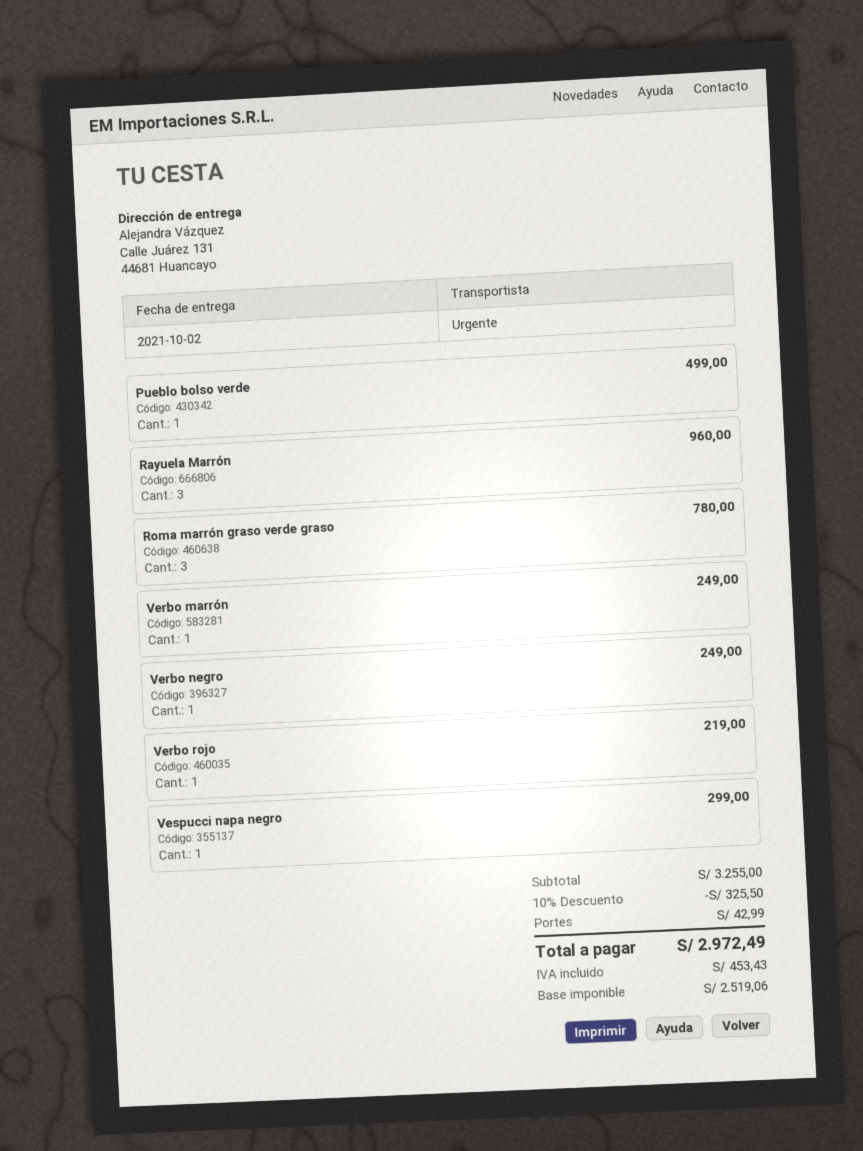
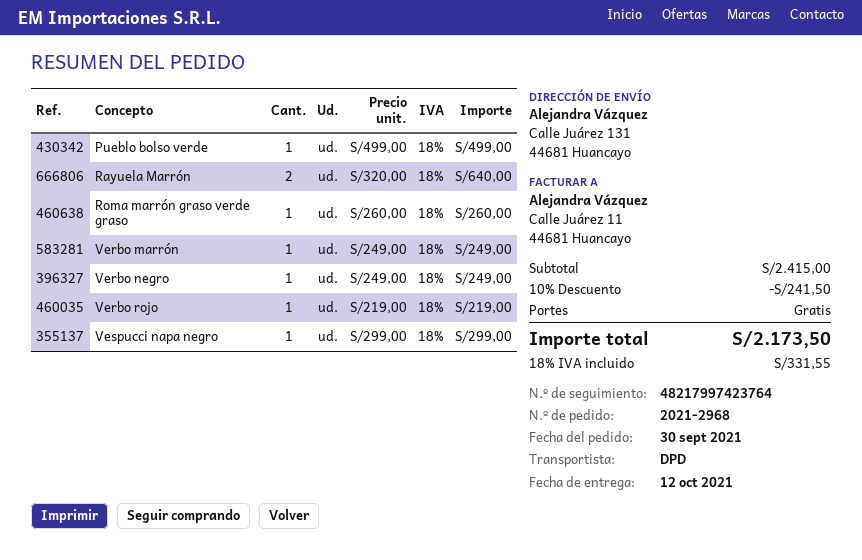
delivery date: 2021-10-02 -> 2021-10-12
shipping method: express -> DPD
Rayuela Marrón: 3 for 960.00 -> 2 for 640.00
Roma marrón graso verde graso: 3 for 780.00 -> 1 for 260.00
subtotal: 3255.00 -> 2415.00
discount: 10% = 325.50 -> 10% = 241.50
shipping: 42.99 -> 0.00
tax: 453.43 -> 331.55
total: 2972.49 -> 2173.50

